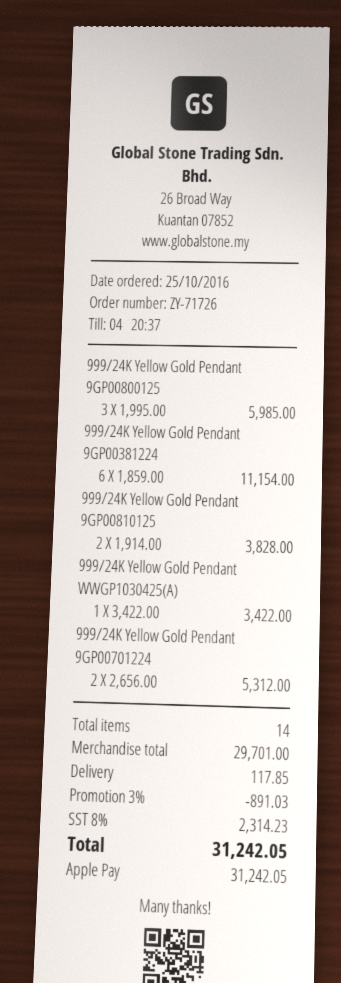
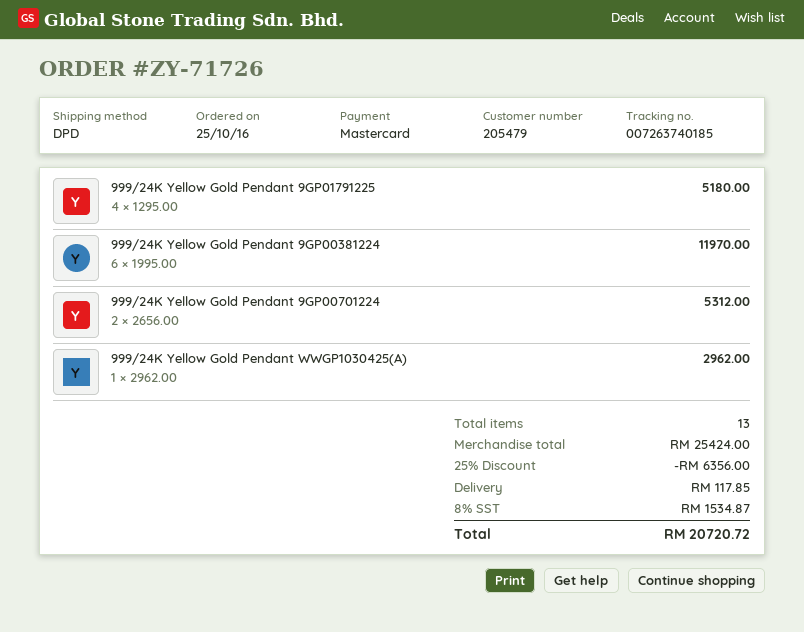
payment method: Apple Pay -> Mastercard
999/24K Yellow Gold Pendant 9GP00800125: 3 x 1995.00 = 5985.00 -> none
999/24K Yellow Gold Pendant 9GP00381224: 6 x 1859.00 = 11154.00 -> 6 x 1995.00 = 11970.00
999/24K Yellow Gold Pendant 9GP00810125: 2 x 1914.00 = 3828.00 -> none
999/24K Yellow Gold Pendant WWGP1030425(A): 1 x 3422.00 = 3422.00 -> 1 x 2962.00 = 2962.00
999/24K Yellow Gold Pendant 9GP01791225: none -> 4 x 1295.00 = 5180.00
total quantity: 14 -> 13
subtotal: 29701.00 -> 25424.00
discount: 3% = 891.03 -> 25% = 6356.00
tax: 8% = 2314.23 -> 8% = 1534.87
total: 31242.05 -> 20720.72

